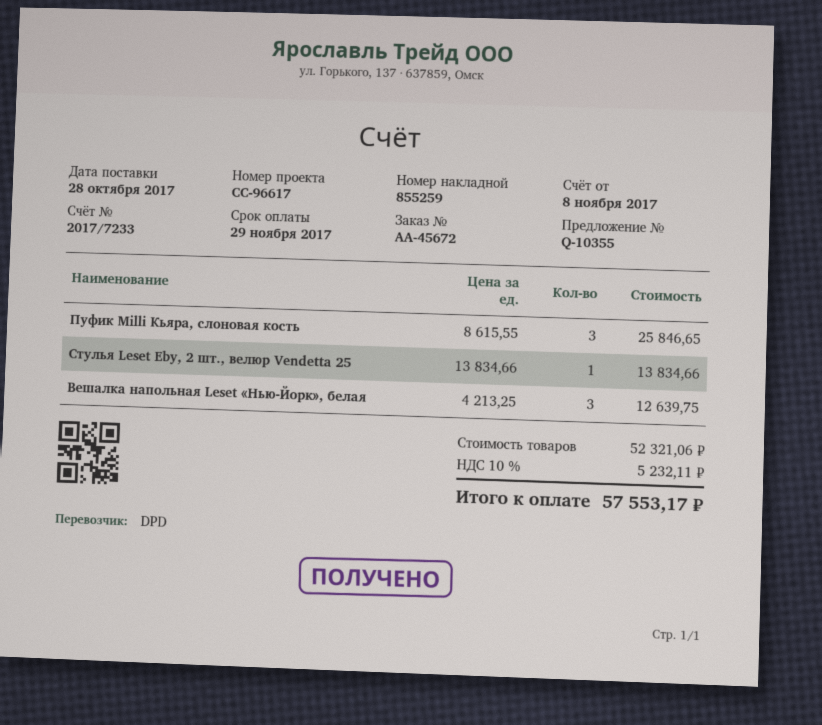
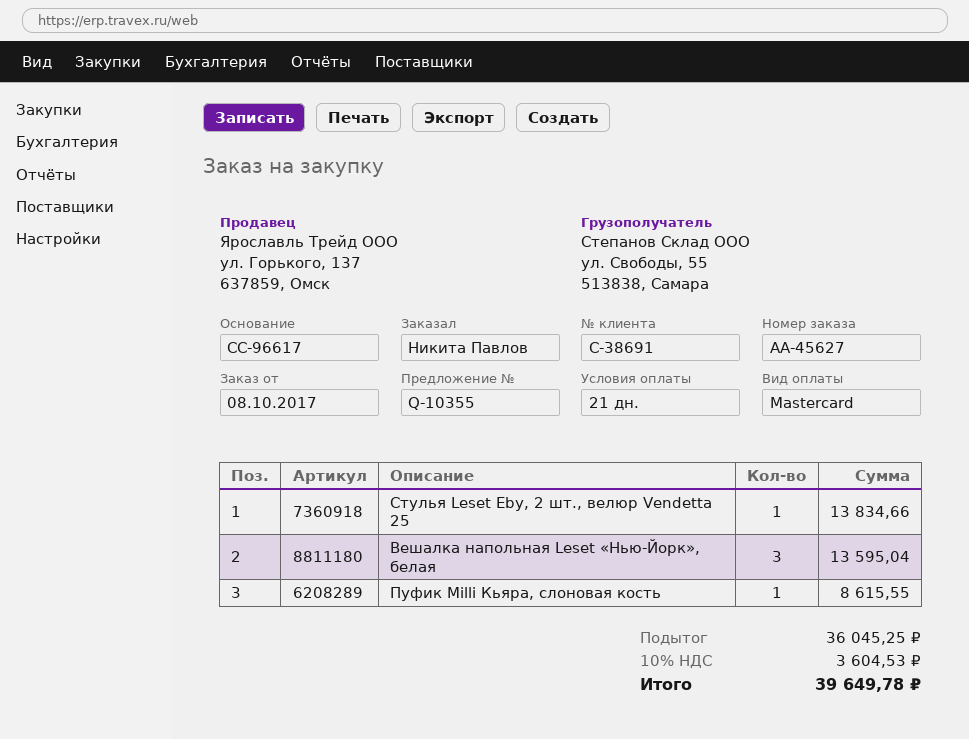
order number: AA-45672 -> AA-45627
Пуфик Milli Кьяра, слоновая кость: 3 for 25846.65 -> 1 for 8615.55
Вешалка напольная Leset «Нью-Йорк», белая: 3 for 12639.75 -> 3 for 13595.04
subtotal: 52321.06 -> 36045.25
tax: 10% = 5232.11 -> 10% = 3604.53
total: 57553.17 -> 39649.78

